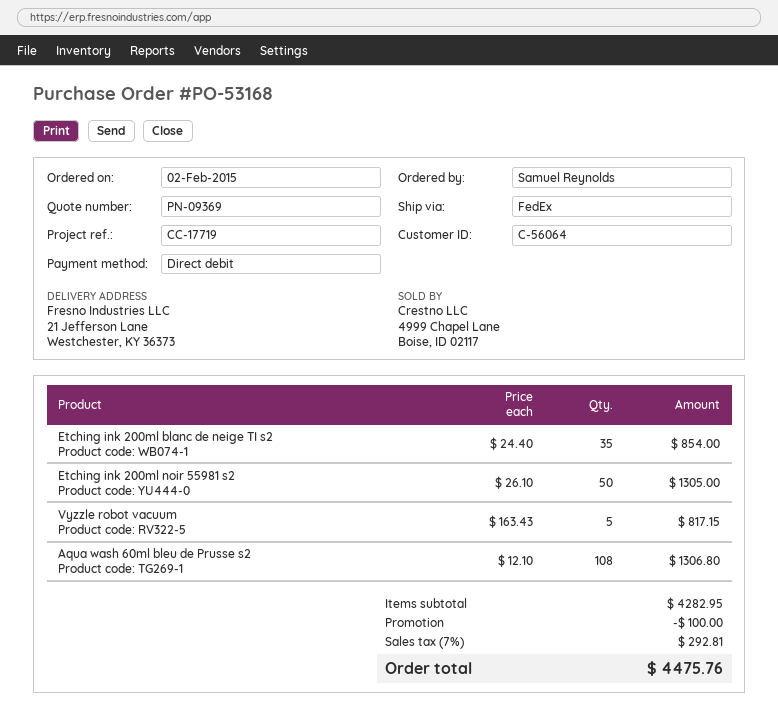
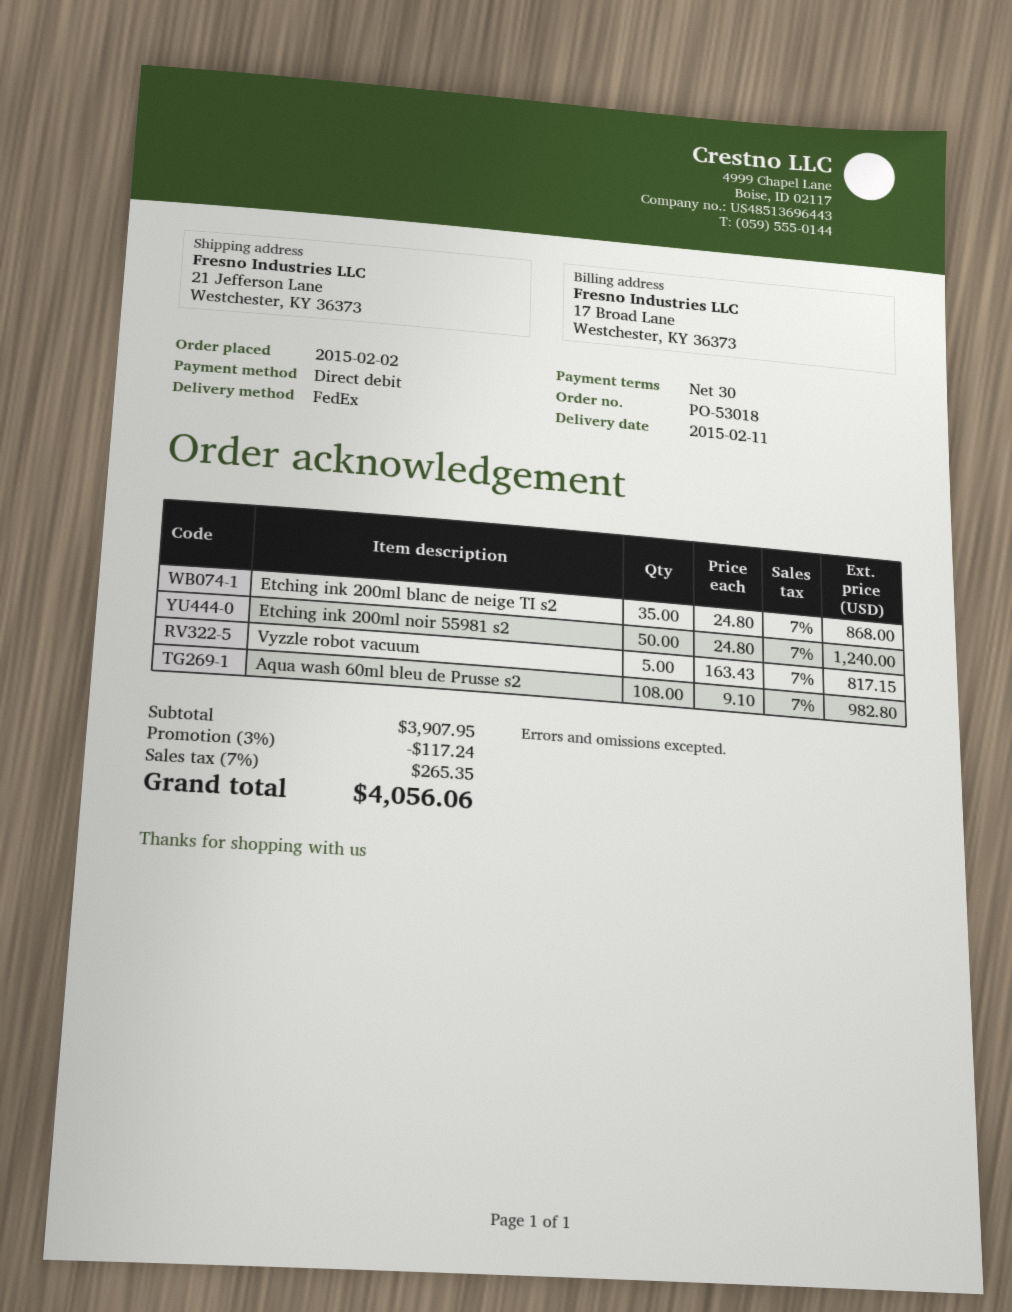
order number: PO-53168 -> PO-53018
Etching ink 200ml blanc de neige TI s2: 35 x 24.40 = 854.00 -> 35 x 24.80 = 868.00
Etching ink 200ml noir 55981 s2: 50 x 26.10 = 1305.00 -> 50 x 24.80 = 1240.00
Aqua wash 60ml bleu de Prusse s2: 108 x 12.10 = 1306.80 -> 108 x 9.10 = 982.80
subtotal: 4282.95 -> 3907.95
discount: 100.00 -> 117.24
tax: 7% = 292.81 -> 7% = 265.35
total: 4475.76 -> 4056.06

